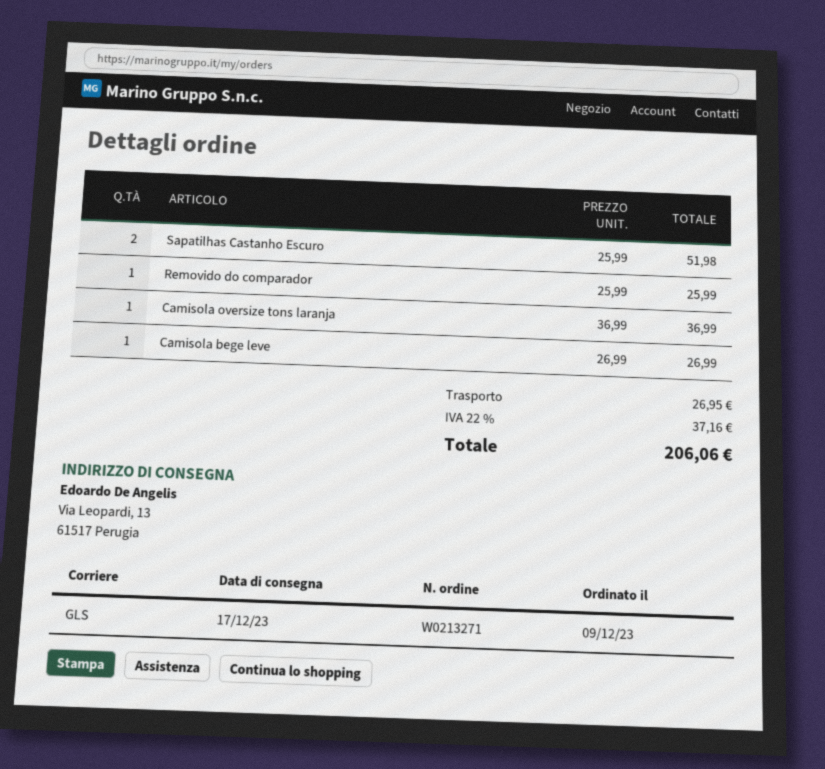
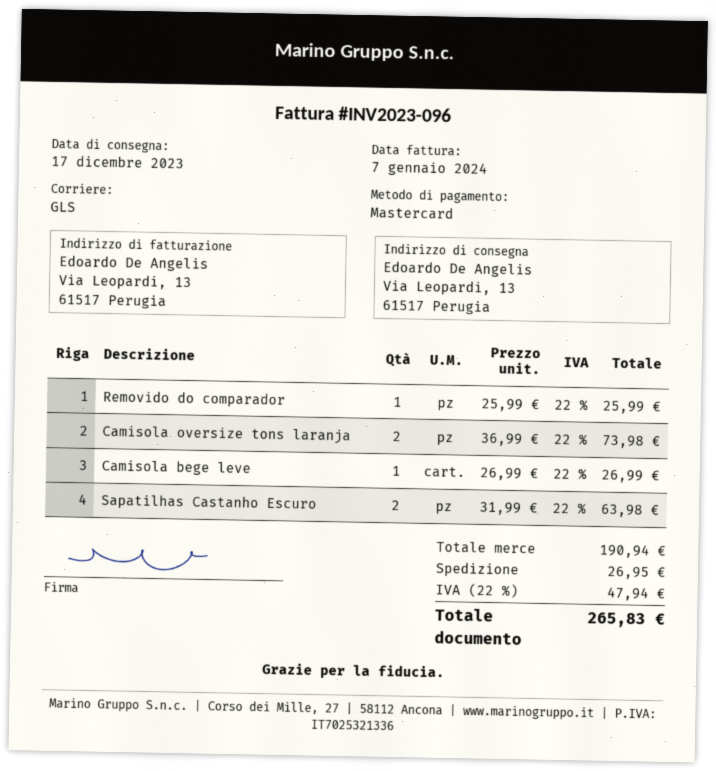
Sapatilhas Castanho Escuro: 2 x 25.99 = 51.98 -> 2 x 31.99 = 63.98
Camisola oversize tons laranja: 1 x 36.99 = 36.99 -> 2 x 36.99 = 73.98
tax: 22% = 37.16 -> 22% = 47.94
total: 206.06 -> 265.83

